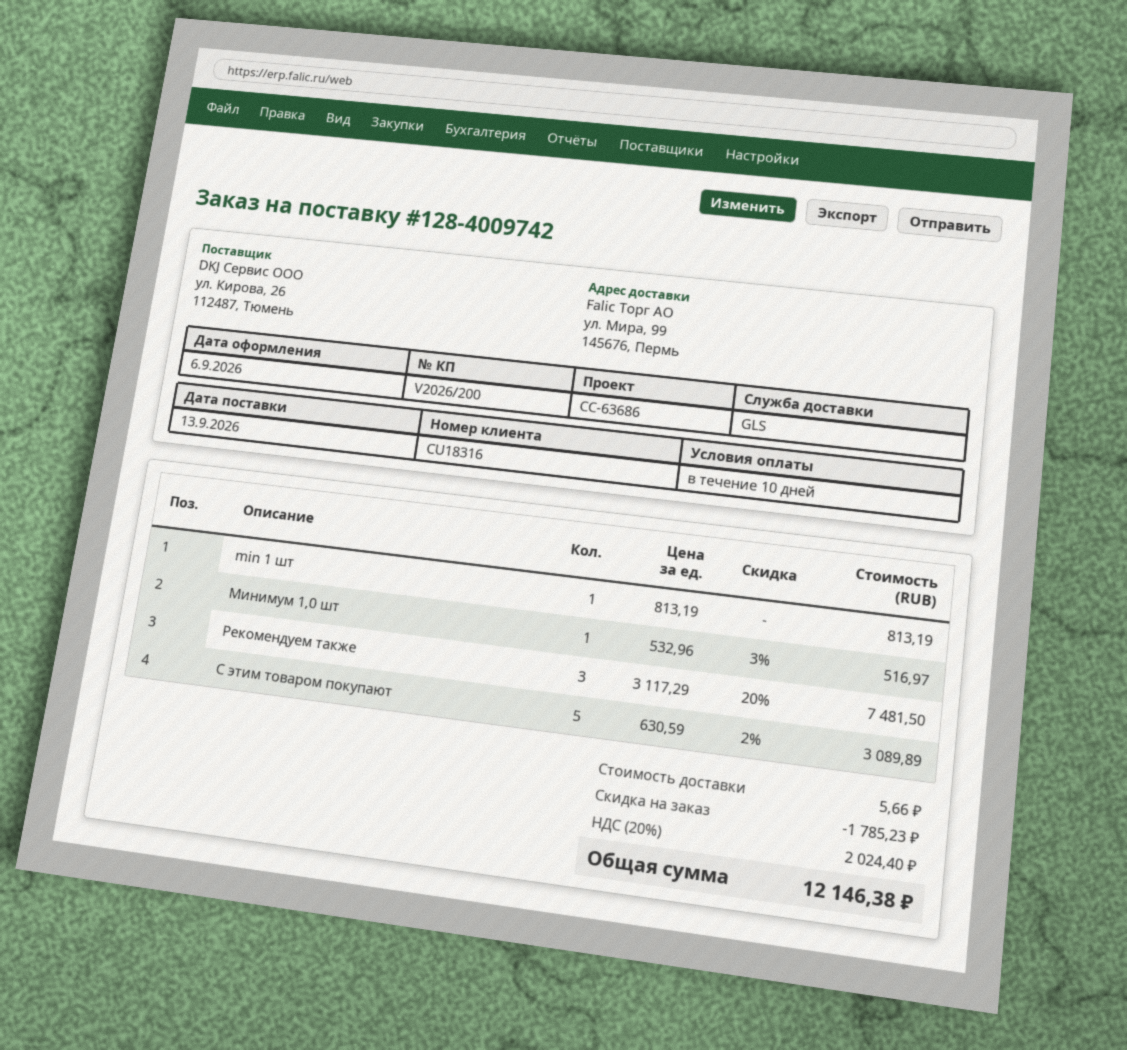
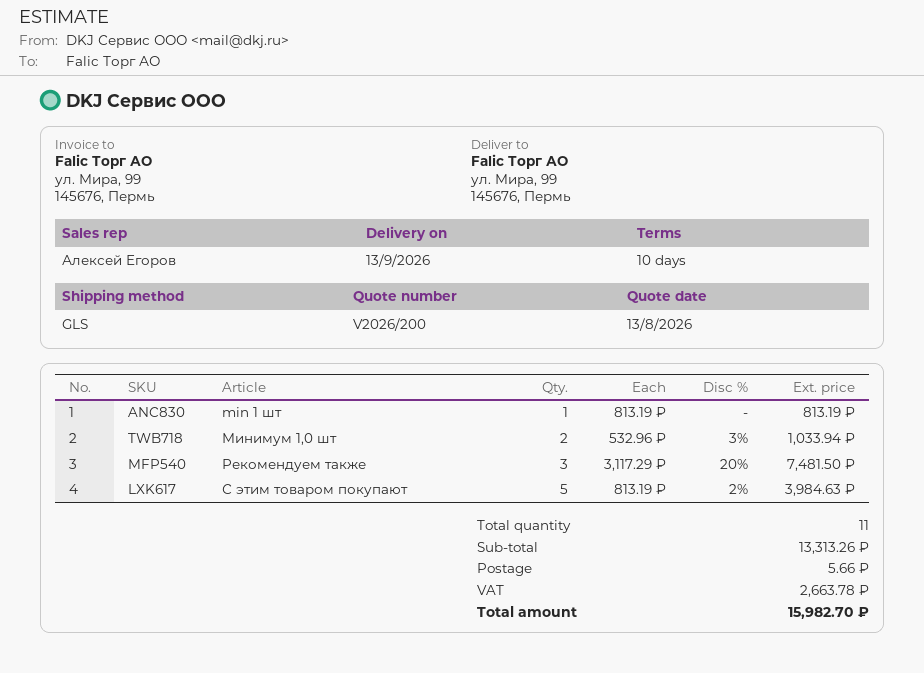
Минимум 1,0 шт: 1 x 532.96 - 3% = 516.97 -> 2 x 532.96 - 3% = 1033.94
С этим товаром покупают: 5 x 630.59 - 2% = 3089.89 -> 5 x 813.19 - 2% = 3984.63
discount: 1785.23 -> none
tax: 2024.40 -> 2663.78
total: 12146.38 -> 15982.70

